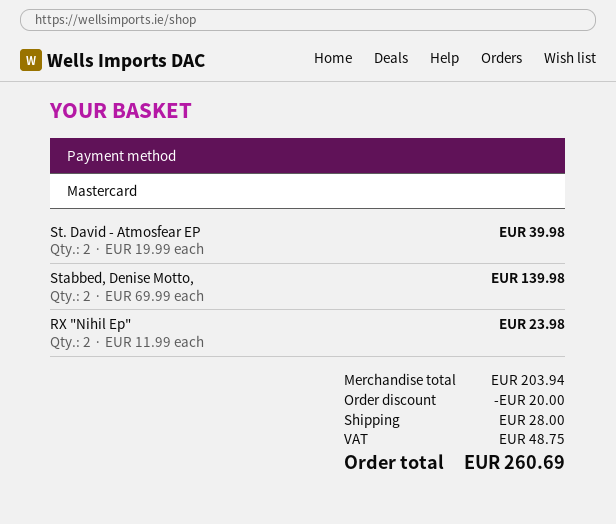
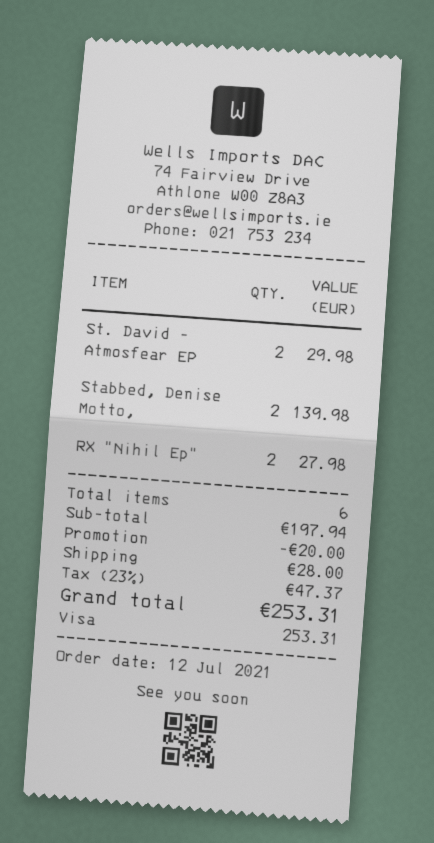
payment method: Mastercard -> Visa
St. David - Atmosfear EP: 2 for 39.98 -> 2 for 29.98
RX "Nihil Ep": 2 for 23.98 -> 2 for 27.98
subtotal: 203.94 -> 197.94
tax: 48.75 -> 47.37
total: 260.69 -> 253.31

